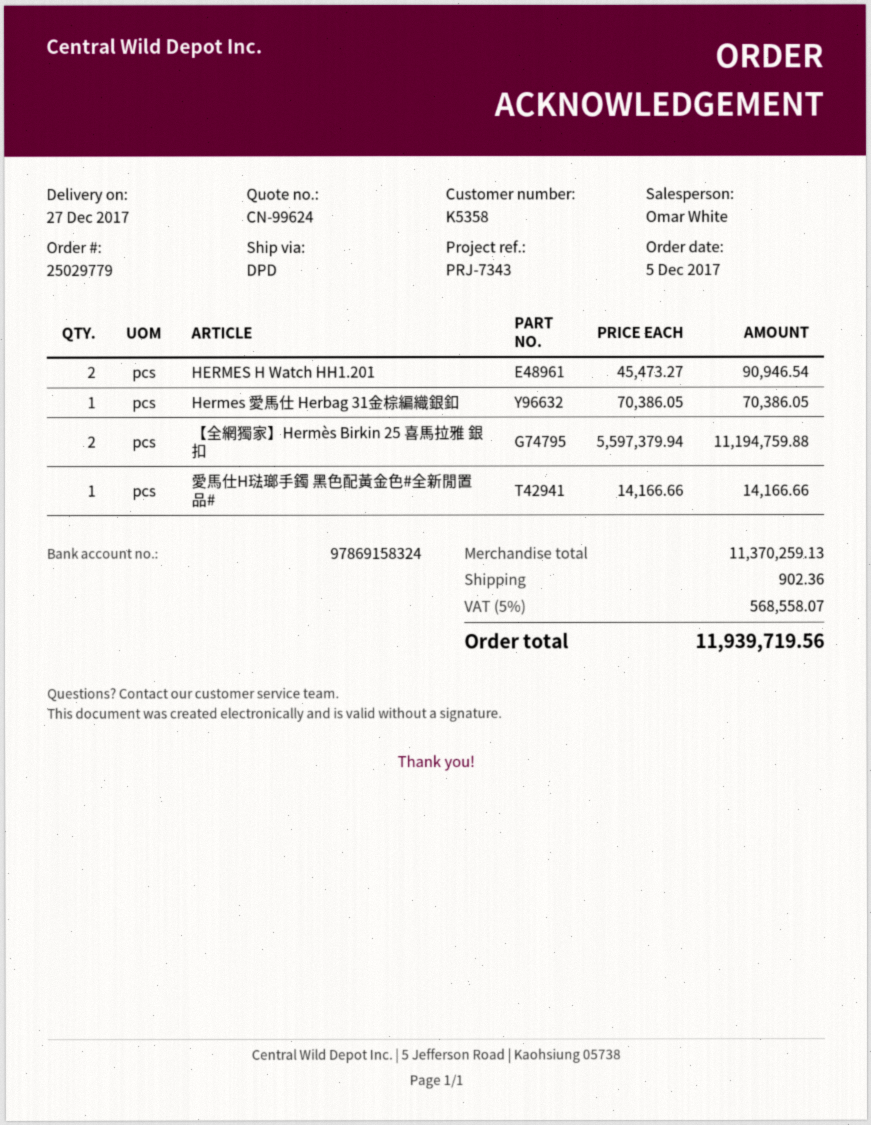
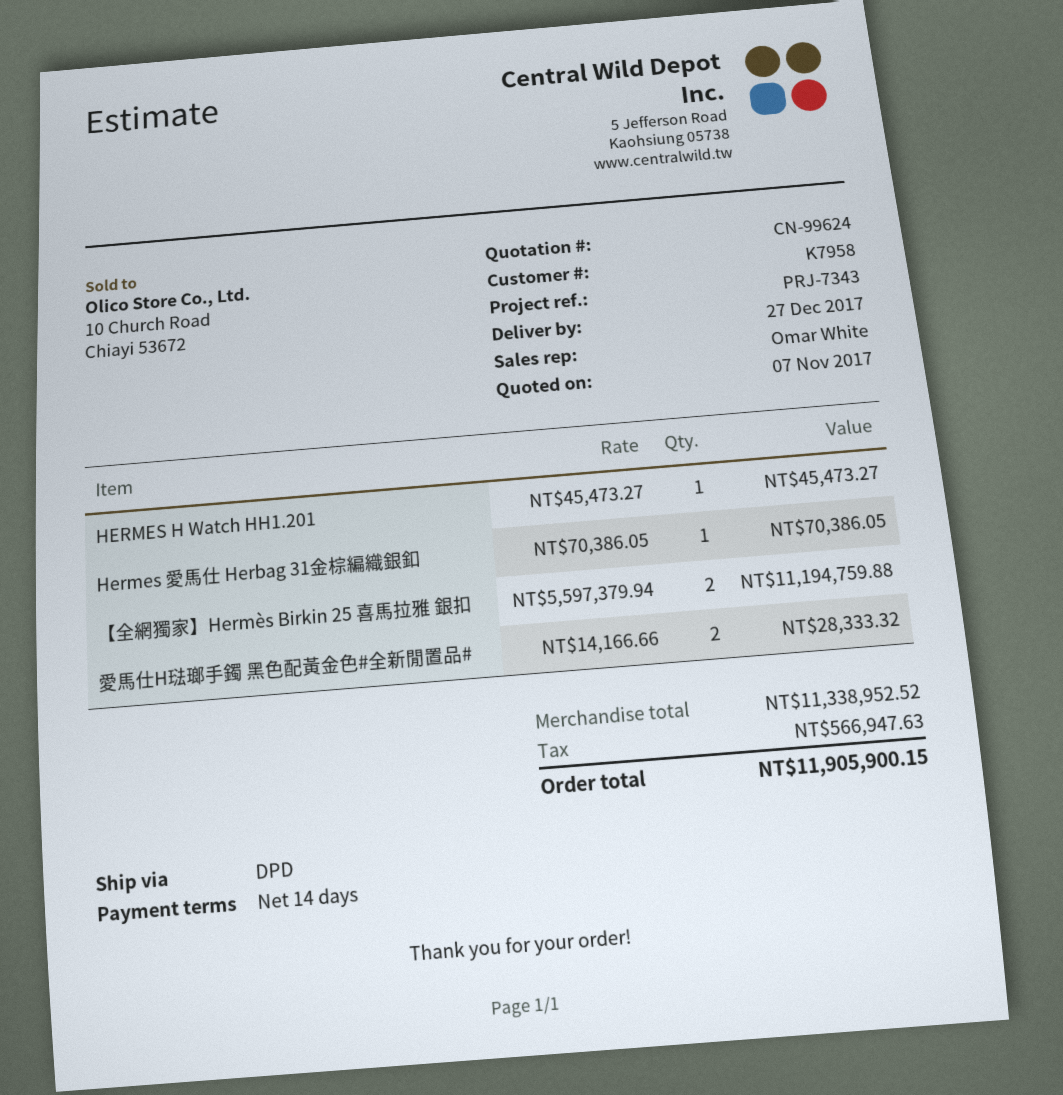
customer number: K5358 -> K7958
HERMES H Watch HH1.201: 2 x 45473.27 = 90946.54 -> 1 x 45473.27 = 45473.27
愛馬仕H琺瑯手鐲 黑色配黃金色#全新閒置品#: 1 x 14166.66 = 14166.66 -> 2 x 14166.66 = 28333.32
subtotal: 11370259.13 -> 11338952.52
shipping: 902.36 -> none
tax: 568558.07 -> 566947.63
total: 11939719.56 -> 11905900.15

